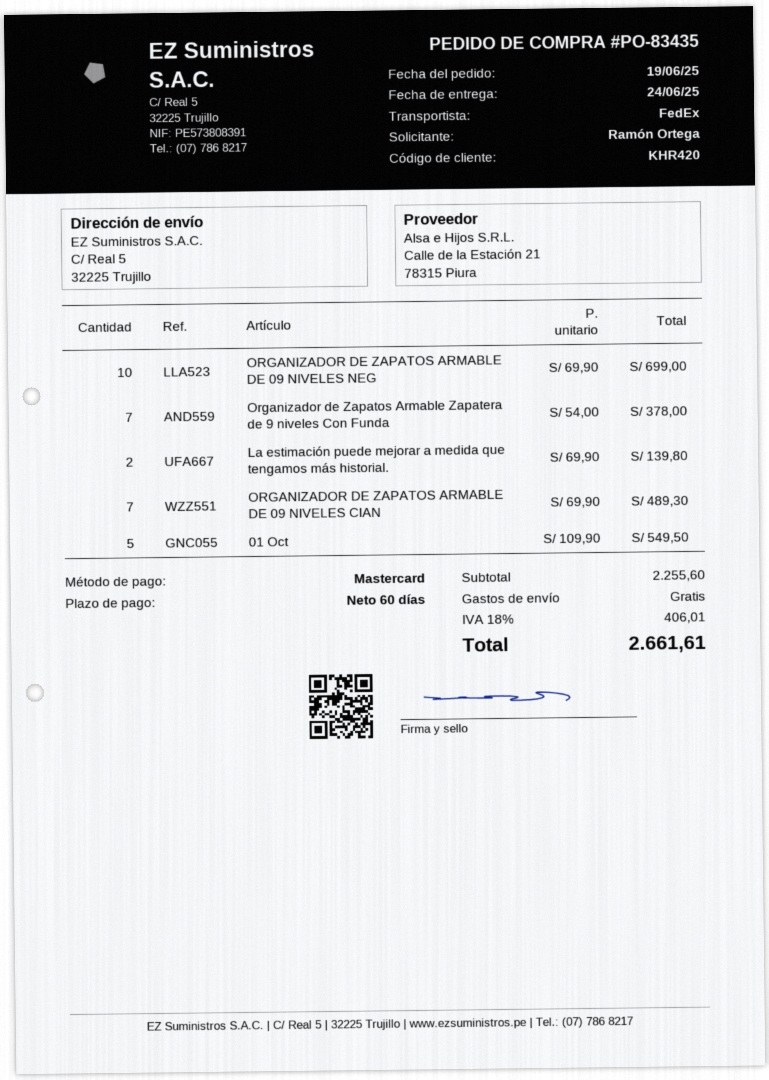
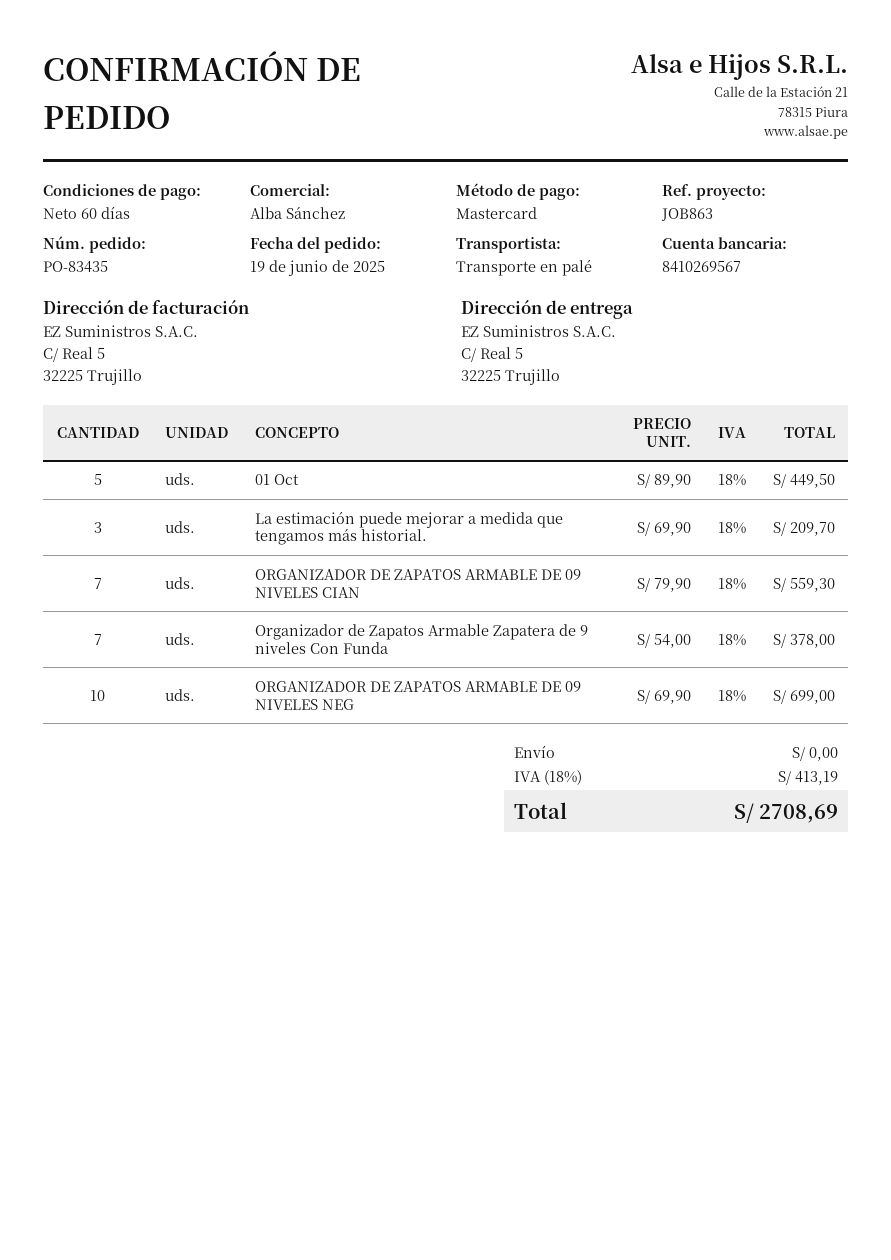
shipping method: FedEx -> pallet freight
La estimación puede mejorar a medida que tengamos más historial.: 2 x 69.90 = 139.80 -> 3 x 69.90 = 209.70
ORGANIZADOR DE ZAPATOS ARMABLE DE 09 NIVELES CIAN: 7 x 69.90 = 489.30 -> 7 x 79.90 = 559.30
01 Oct: 5 x 109.90 = 549.50 -> 5 x 89.90 = 449.50
tax: 18% = 406.01 -> 18% = 413.19
total: 2661.61 -> 2708.69

